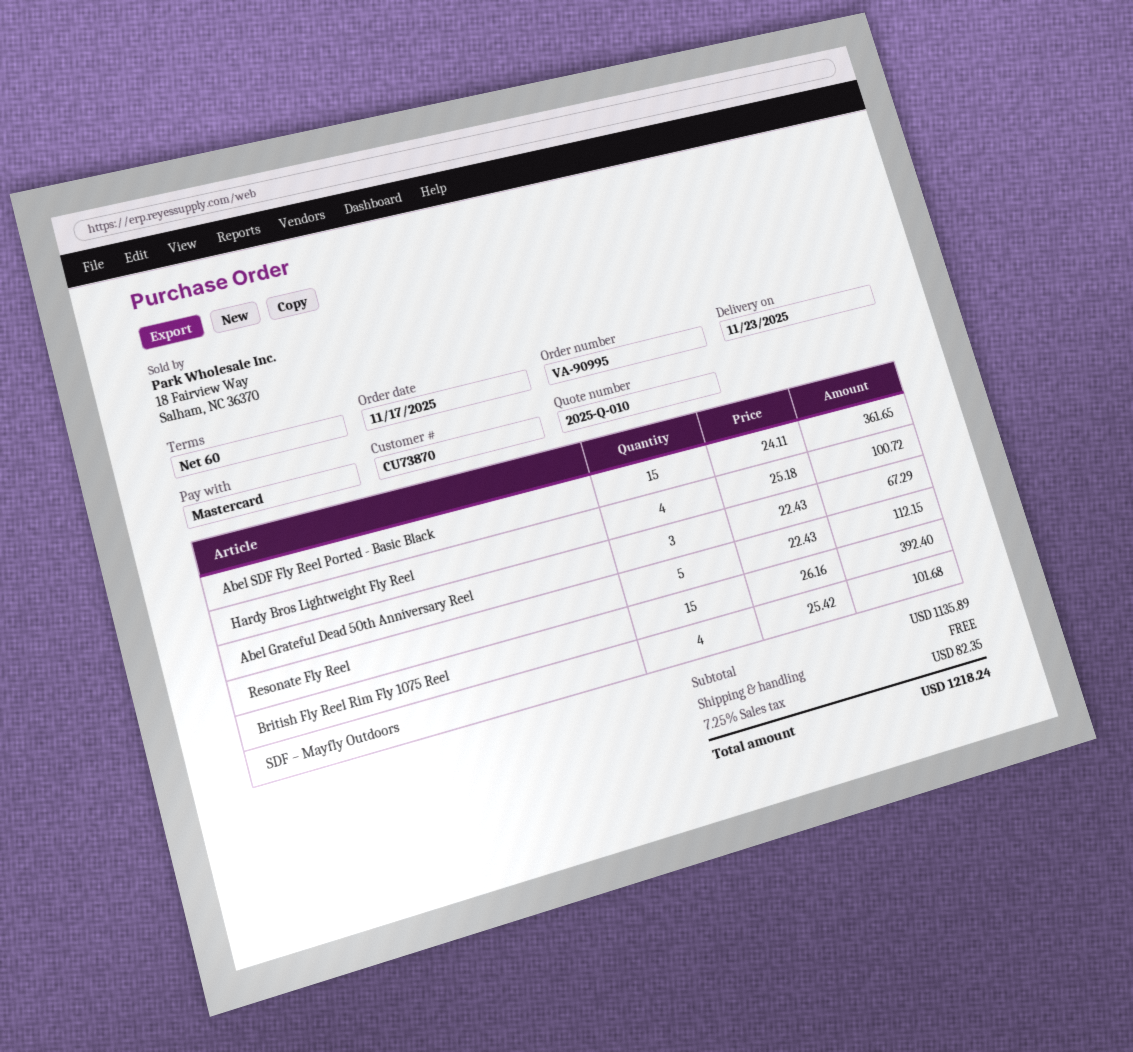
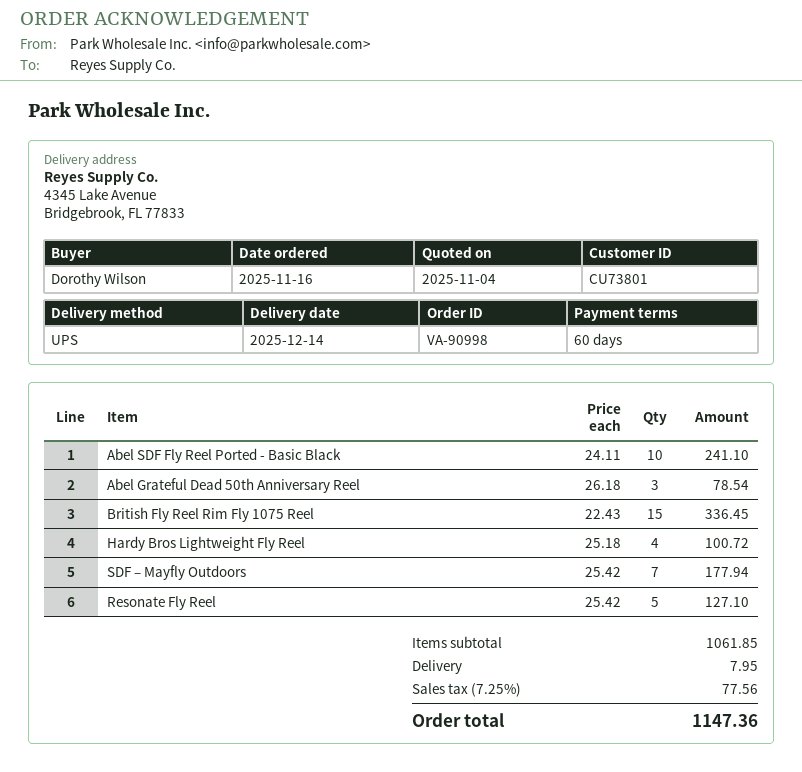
order number: VA-90995 -> VA-90998
order date: 2025-11-17 -> 2025-11-16
delivery date: 2025-11-23 -> 2025-12-14
customer number: CU73870 -> CU73801
Abel SDF Fly Reel Ported - Basic Black: 15 x 24.11 = 361.65 -> 10 x 24.11 = 241.10
Abel Grateful Dead 50th Anniversary Reel: 3 x 22.43 = 67.29 -> 3 x 26.18 = 78.54
Resonate Fly Reel: 5 x 22.43 = 112.15 -> 5 x 25.42 = 127.10
British Fly Reel Rim Fly 1075 Reel: 15 x 26.16 = 392.40 -> 15 x 22.43 = 336.45
SDF – Mayfly Outdoors: 4 x 25.42 = 101.68 -> 7 x 25.42 = 177.94
subtotal: 1135.89 -> 1061.85
shipping: 0.00 -> 7.95
tax: 7.25% = 82.35 -> 7.25% = 77.56
total: 1218.24 -> 1147.36

